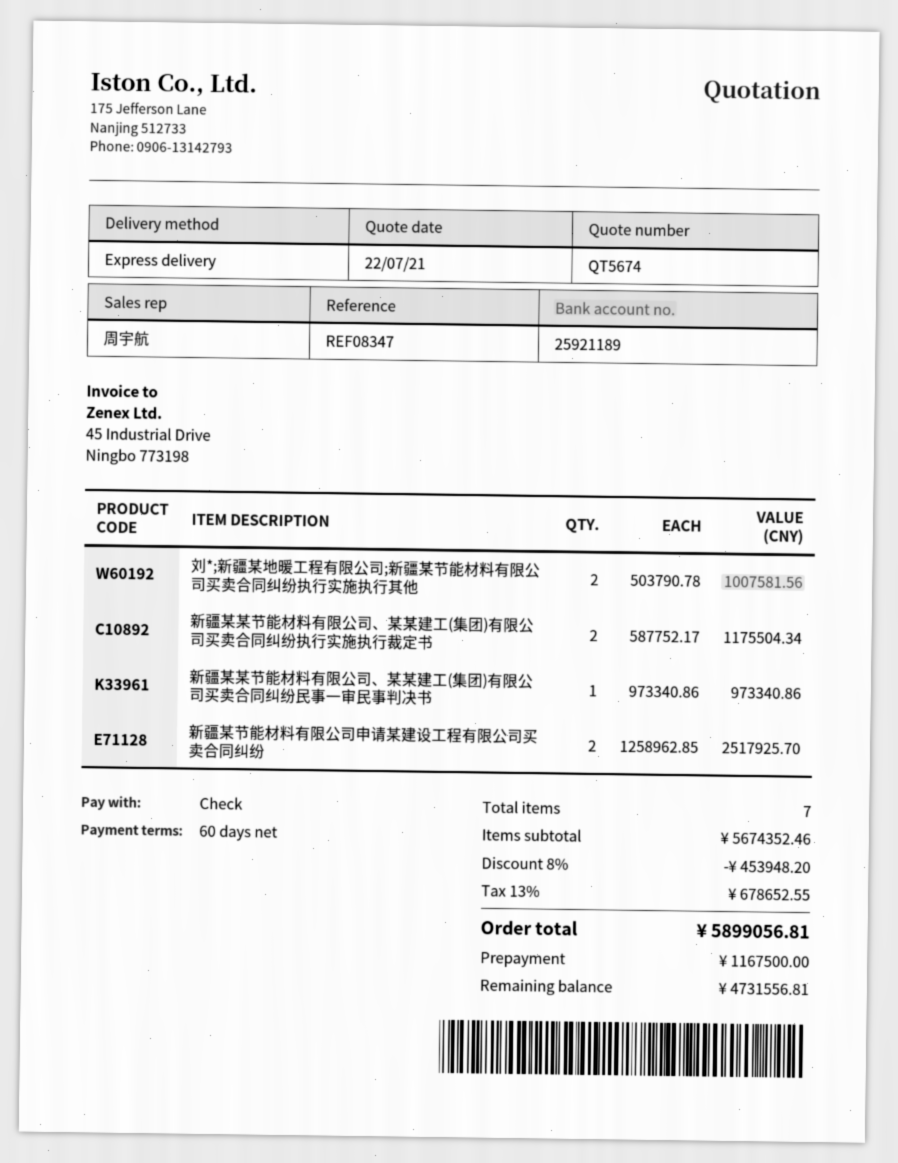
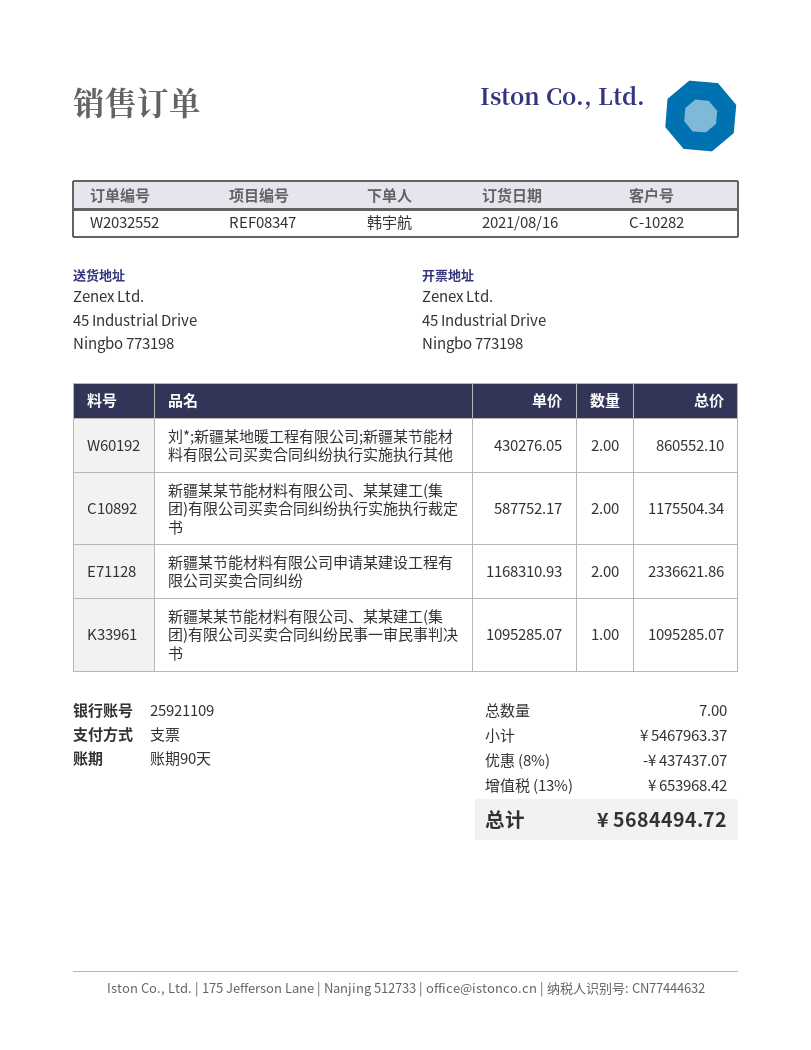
payment terms: 60 days -> 90 days
bank account: 25921189 -> 25921109
刘*;新疆某地暖工程有限公司;新疆某节能材料有限公司买卖合同纠纷执行实施执行其他: 2 x 503790.78 = 1007581.56 -> 2 x 430276.05 = 860552.10
新疆某某节能材料有限公司、某某建工(集团)有限公司买卖合同纠纷民事一审民事判决书: 1 x 973340.86 = 973340.86 -> 1 x 1095285.07 = 1095285.07
新疆某节能材料有限公司申请某建设工程有限公司买卖合同纠纷: 2 x 1258962.85 = 2517925.70 -> 2 x 1168310.93 = 2336621.86
subtotal: 5674352.46 -> 5467963.37
discount: 8% = 453948.20 -> 8% = 437437.07
tax: 13% = 678652.55 -> 13% = 653968.42
total: 5899056.81 -> 5684494.72

